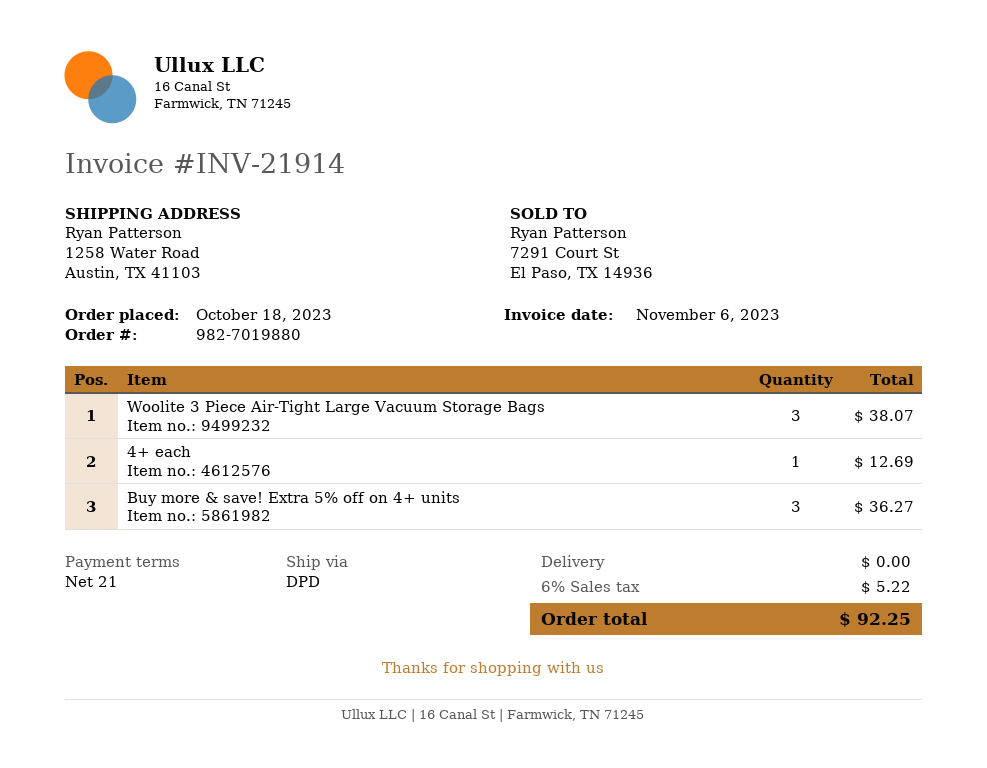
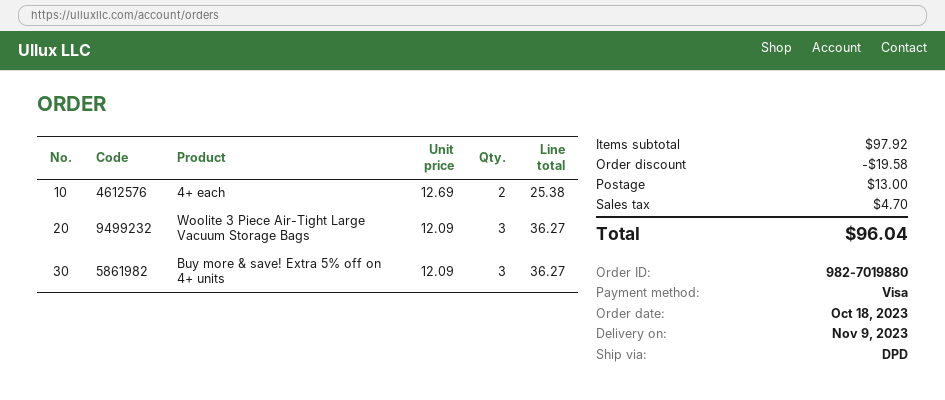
Woolite 3 Piece Air-Tight Large Vacuum Storage Bags: 3 for 38.07 -> 3 for 36.27
4+ each: 1 for 12.69 -> 2 for 25.38
discount: none -> 19.58
shipping: 0.00 -> 13.00
tax: 5.22 -> 4.70
total: 92.25 -> 96.04

